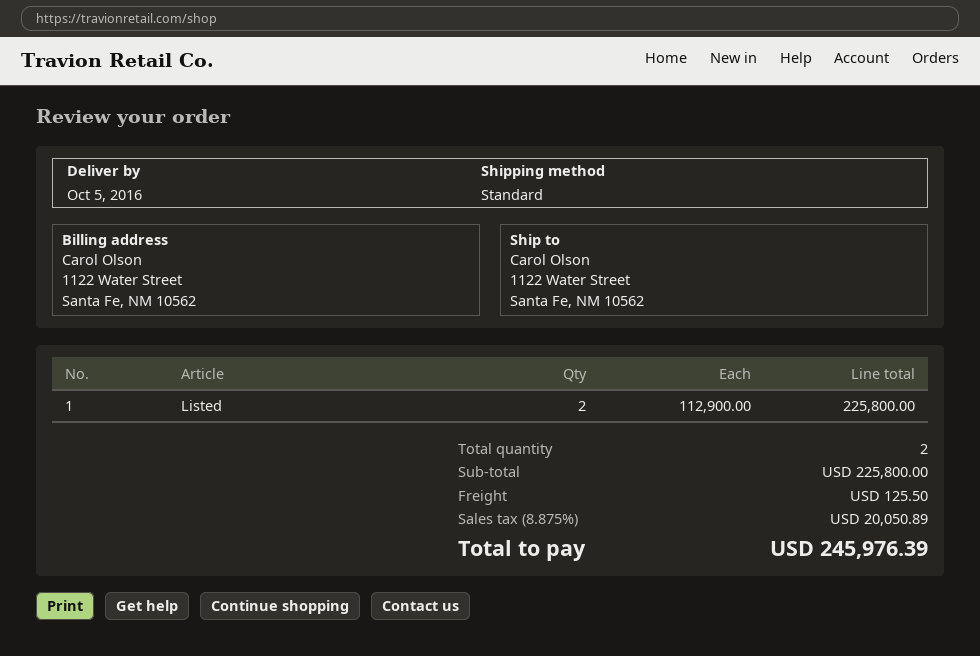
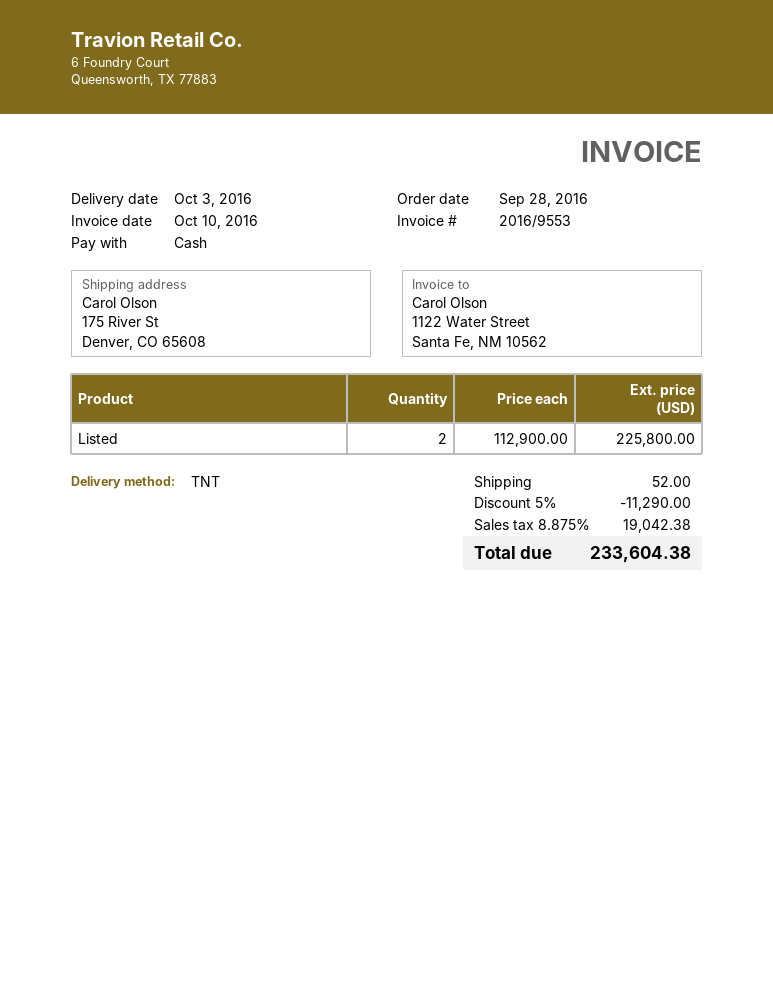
delivery date: 2016-10-05 -> 2016-10-03
shipping method: standard -> TNT
ship to: 1122 Water Street, Santa Fe, NM 10562 -> 175 River St, Denver, CO 65608
discount: none -> 5% = 11290.00
shipping: 125.50 -> 52.00
tax: 8.875% = 20050.89 -> 8.875% = 19042.38
total: 245976.39 -> 233604.38

